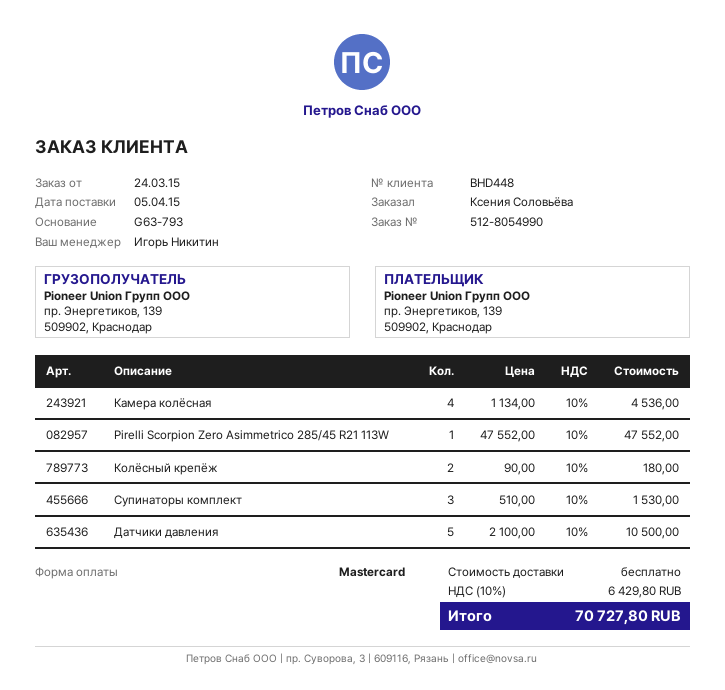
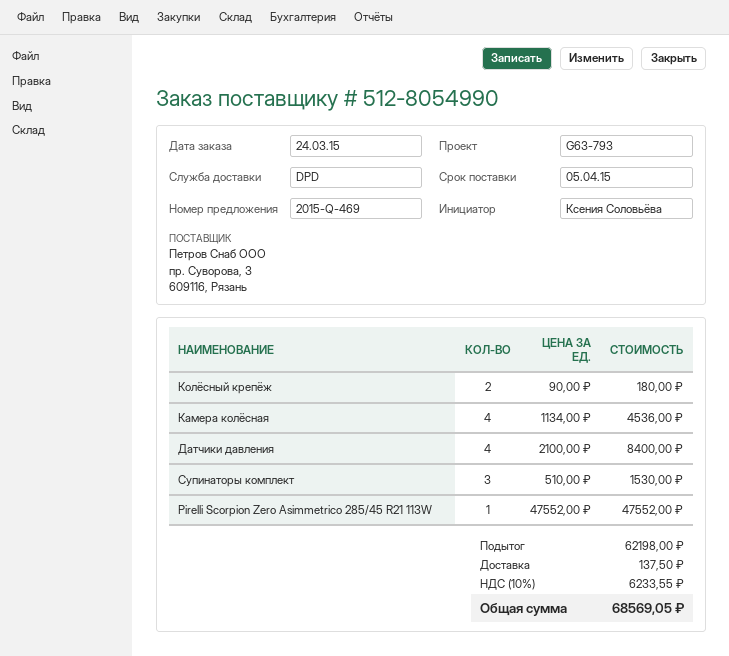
Датчики давления: 5 x 2100.00 = 10500.00 -> 4 x 2100.00 = 8400.00
shipping: 0.00 -> 137.50
tax: 10% = 6429.80 -> 10% = 6233.55
total: 70727.80 -> 68569.05

